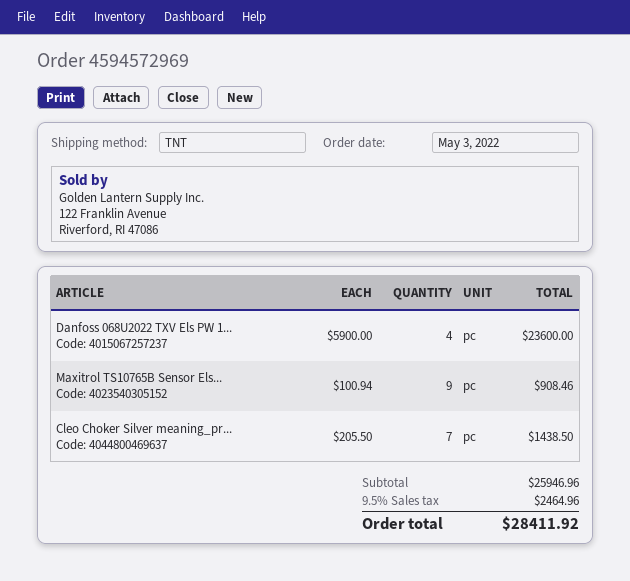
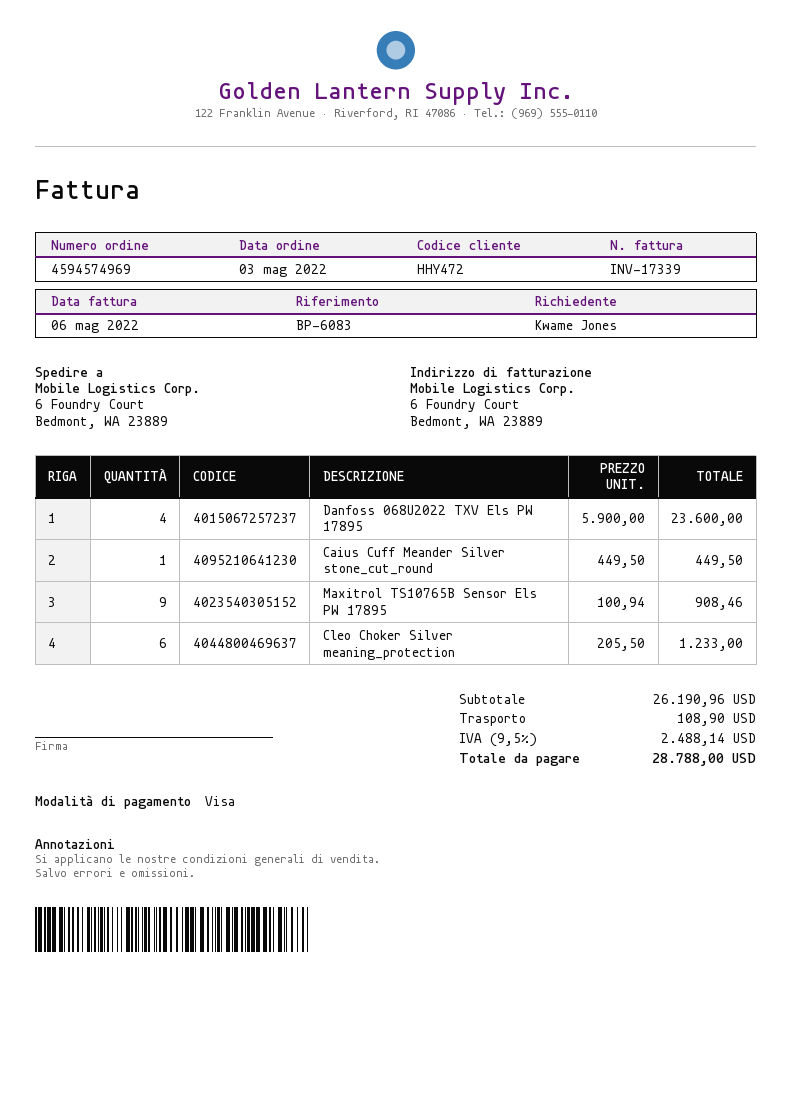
order number: 4594572969 -> 4594574969
Cleo Choker Silver meaning_pr...: 7 x 205.50 = 1438.50 -> 6 x 205.50 = 1233.00
Caius Cuff Meander Silver stone_cut_round: none -> 1 x 449.50 = 449.50
subtotal: 25946.96 -> 26190.96
shipping: none -> 108.90
tax: 9.5% = 2464.96 -> 9.5% = 2488.14
total: 28411.92 -> 28788.00

